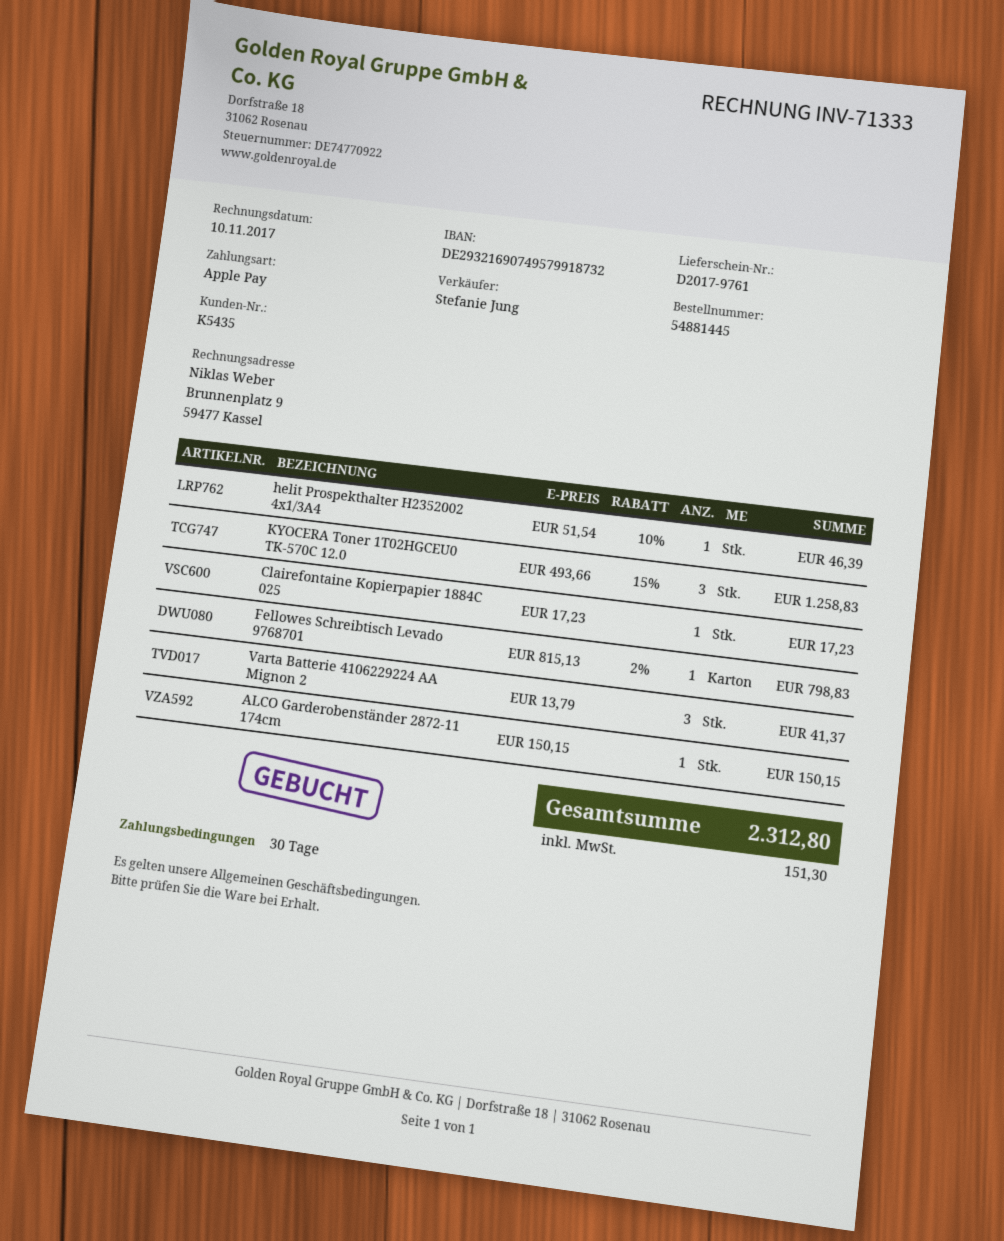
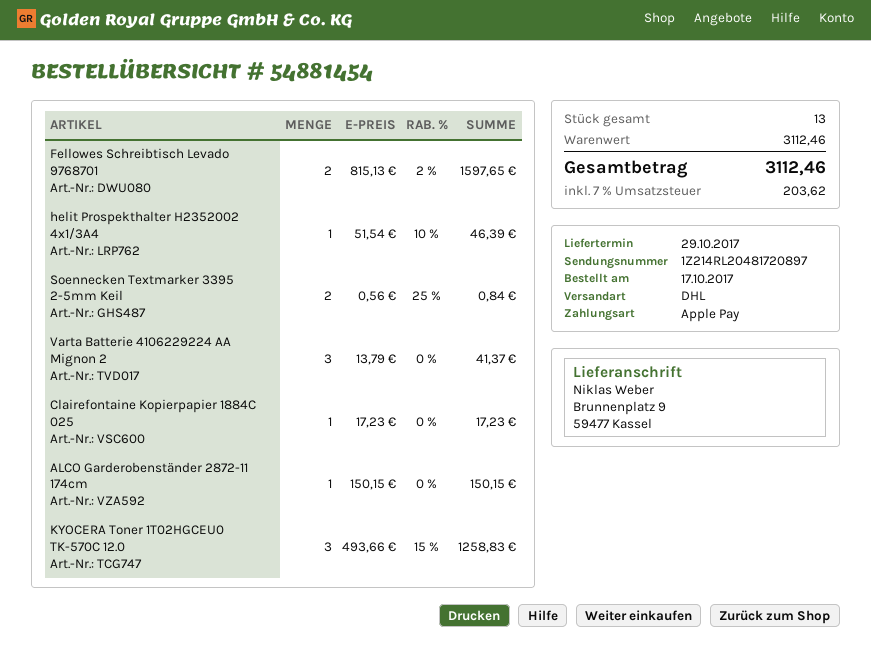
order number: 54881445 -> 54881454
Fellowes Schreibtisch Levado 9768701: 1 x 815.13 - 2% = 798.83 -> 2 x 815.13 - 2% = 1597.65
Soennecken Textmarker 3395 2-5mm Keil: none -> 2 x 0.56 - 25% = 0.84
tax: 151.30 -> 203.62
total: 2312.80 -> 3112.46

